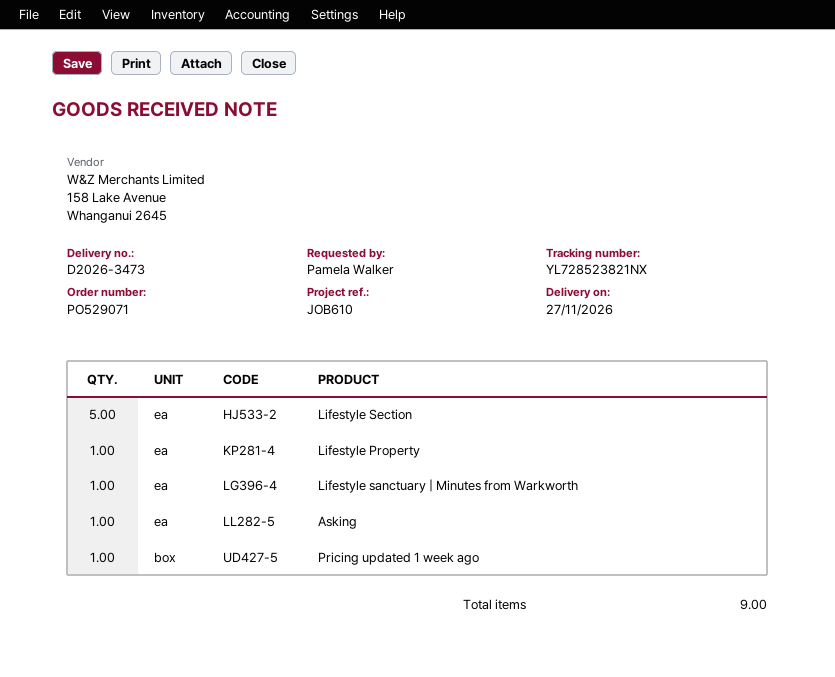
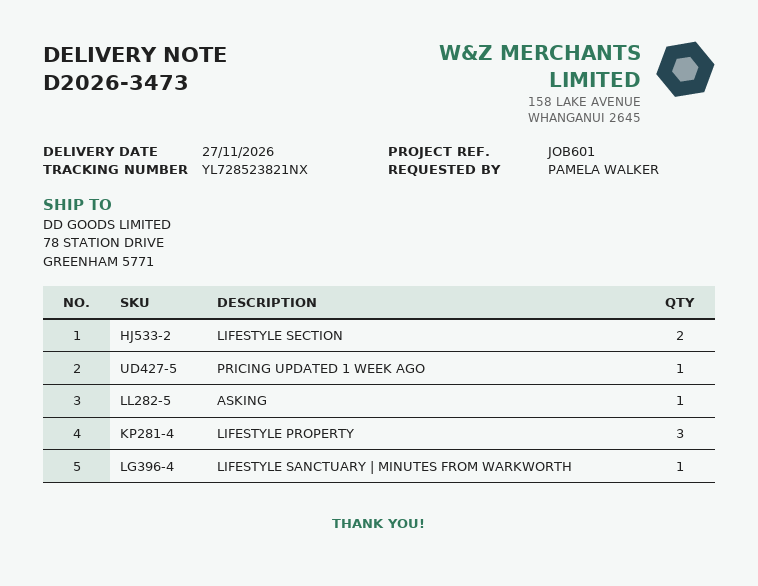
reference: JOB610 -> JOB601
Lifestyle Section: 5 -> 2
Lifestyle Property: 1 -> 3

